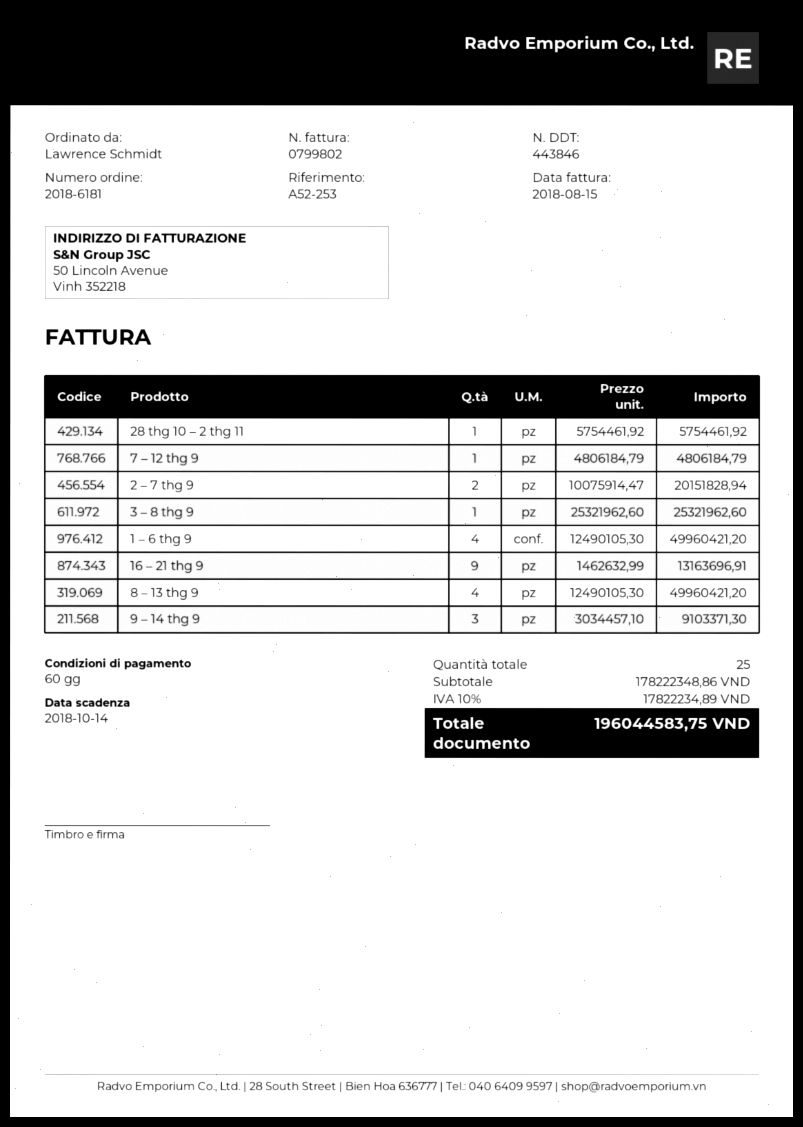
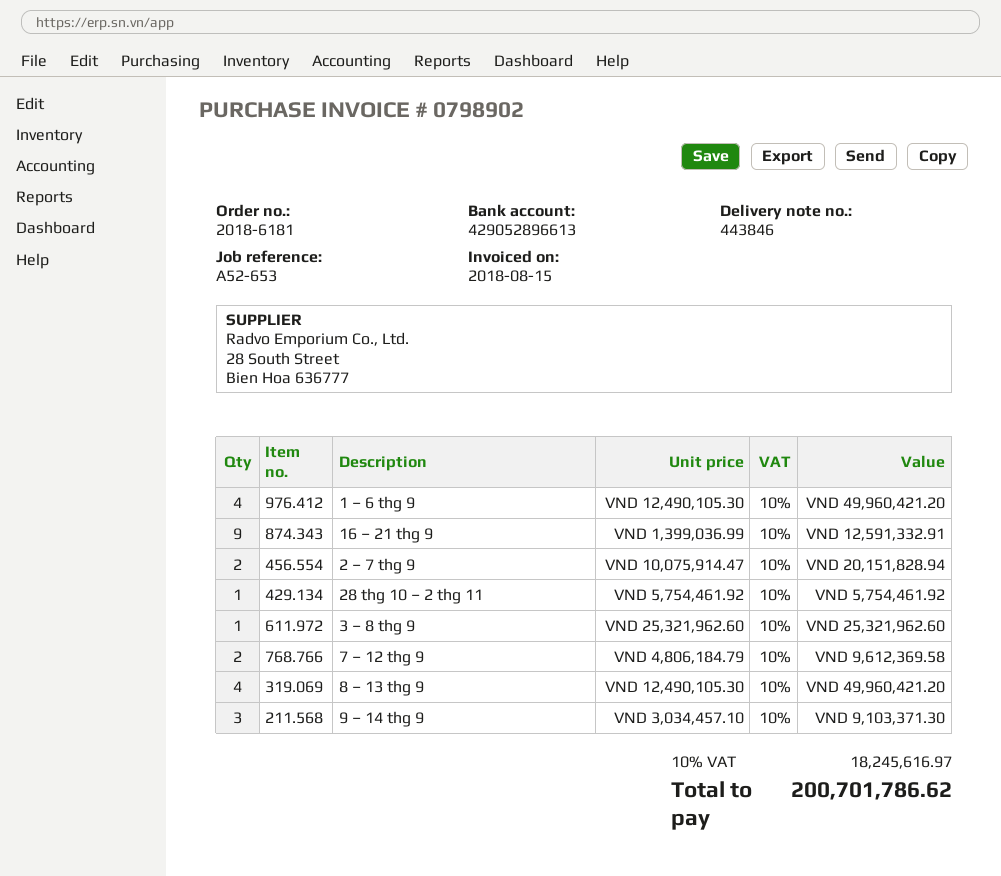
invoice number: 0799802 -> 0798902
reference: A52-253 -> A52-653
7 – 12 thg 9: 1 x 4806184.79 = 4806184.79 -> 2 x 4806184.79 = 9612369.58
16 – 21 thg 9: 9 x 1462632.99 = 13163696.91 -> 9 x 1399036.99 = 12591332.91
tax: 10% = 17822234.89 -> 10% = 18245616.97
total: 196044583.75 -> 200701786.62

